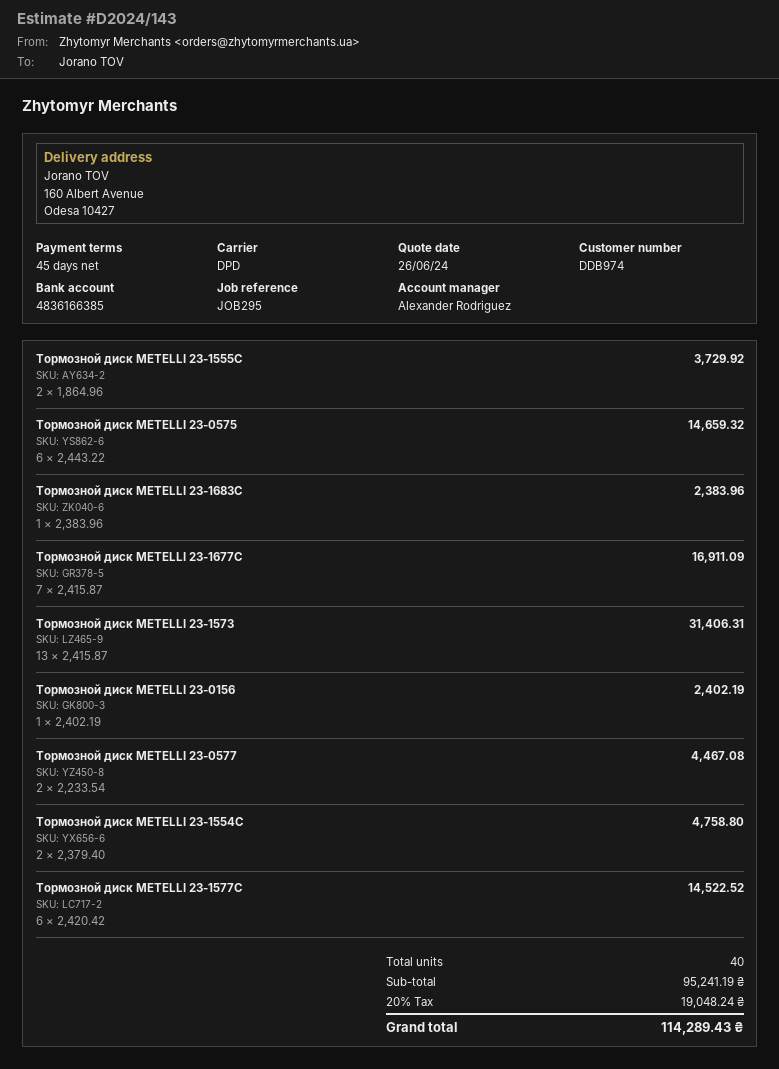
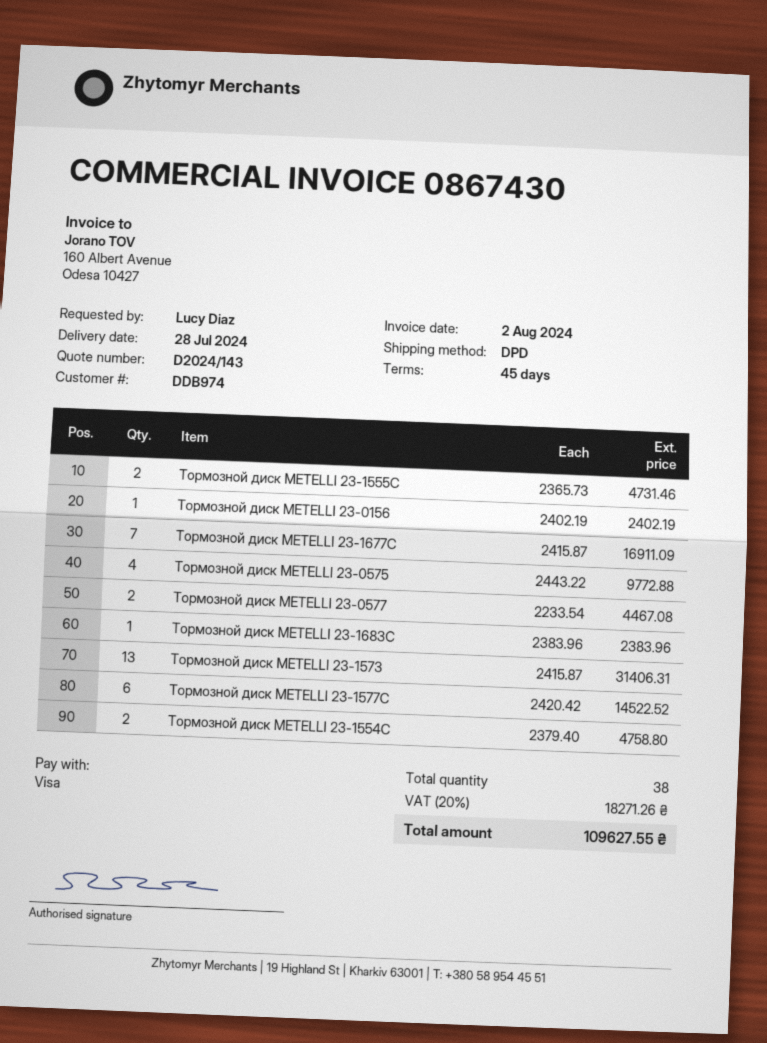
Тормозной диск METELLI 23-1555C: 2 x 1864.96 = 3729.92 -> 2 x 2365.73 = 4731.46
Тормозной диск METELLI 23-0575: 6 x 2443.22 = 14659.32 -> 4 x 2443.22 = 9772.88
total quantity: 40 -> 38
tax: 20% = 19048.24 -> 20% = 18271.26
total: 114289.43 -> 109627.55

